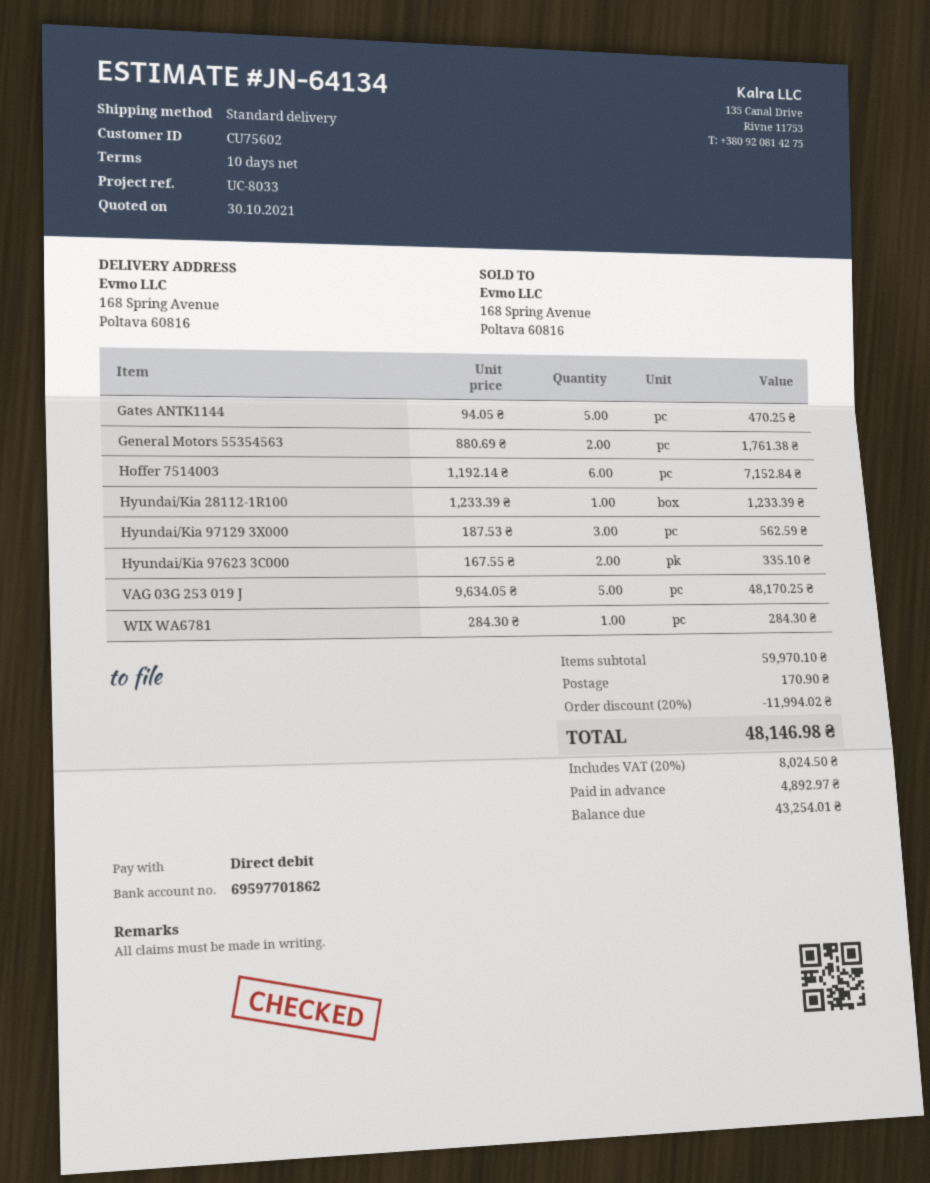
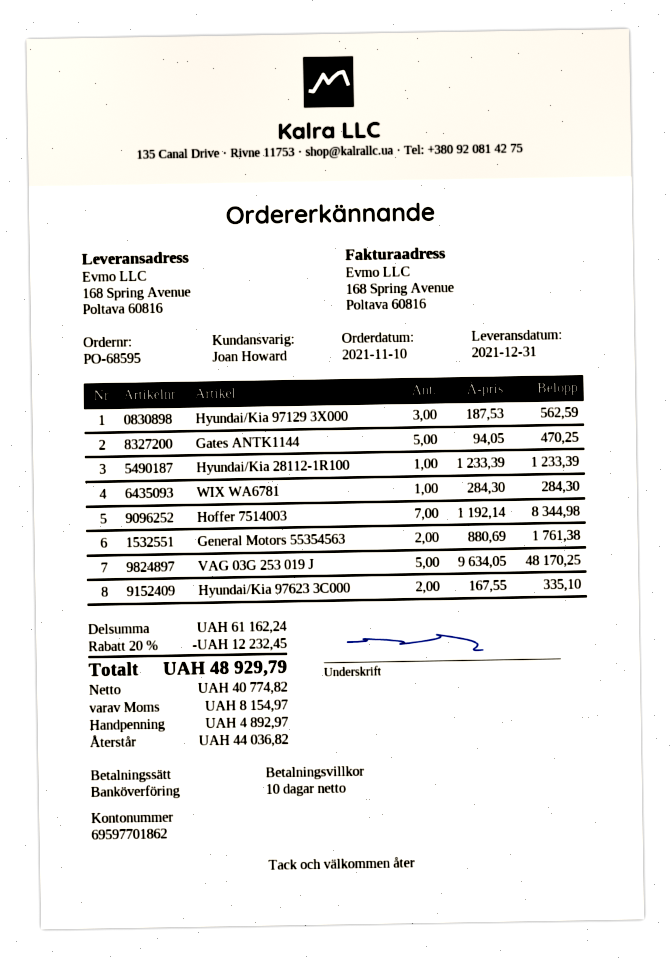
payment method: direct debit -> bank transfer
Hoffer 7514003: 6 x 1192.14 = 7152.84 -> 7 x 1192.14 = 8344.98
subtotal: 59970.10 -> 61162.24
discount: 20% = 11994.02 -> 20% = 12232.45
shipping: 170.90 -> none
tax: 8024.50 -> 8154.97
total: 48146.98 -> 48929.79
balance: 43254.01 -> 44036.82

